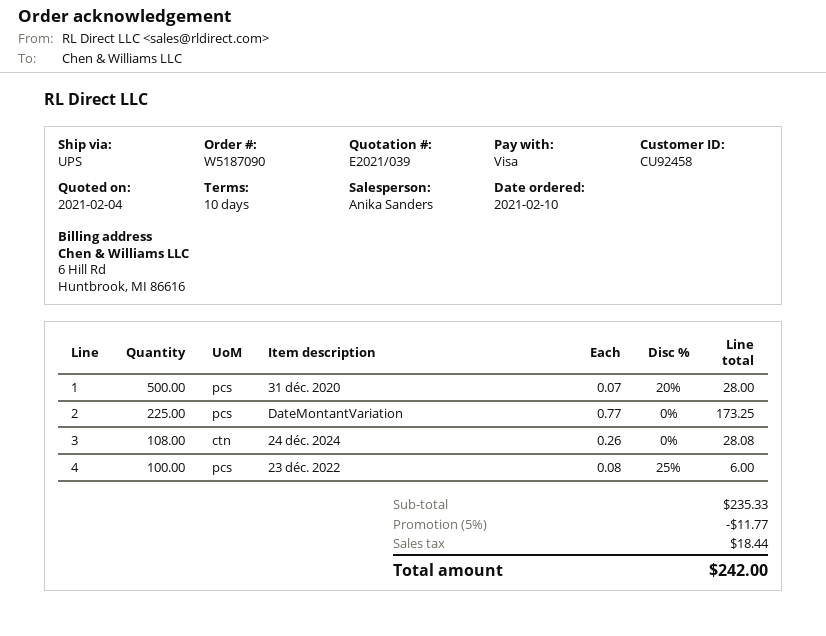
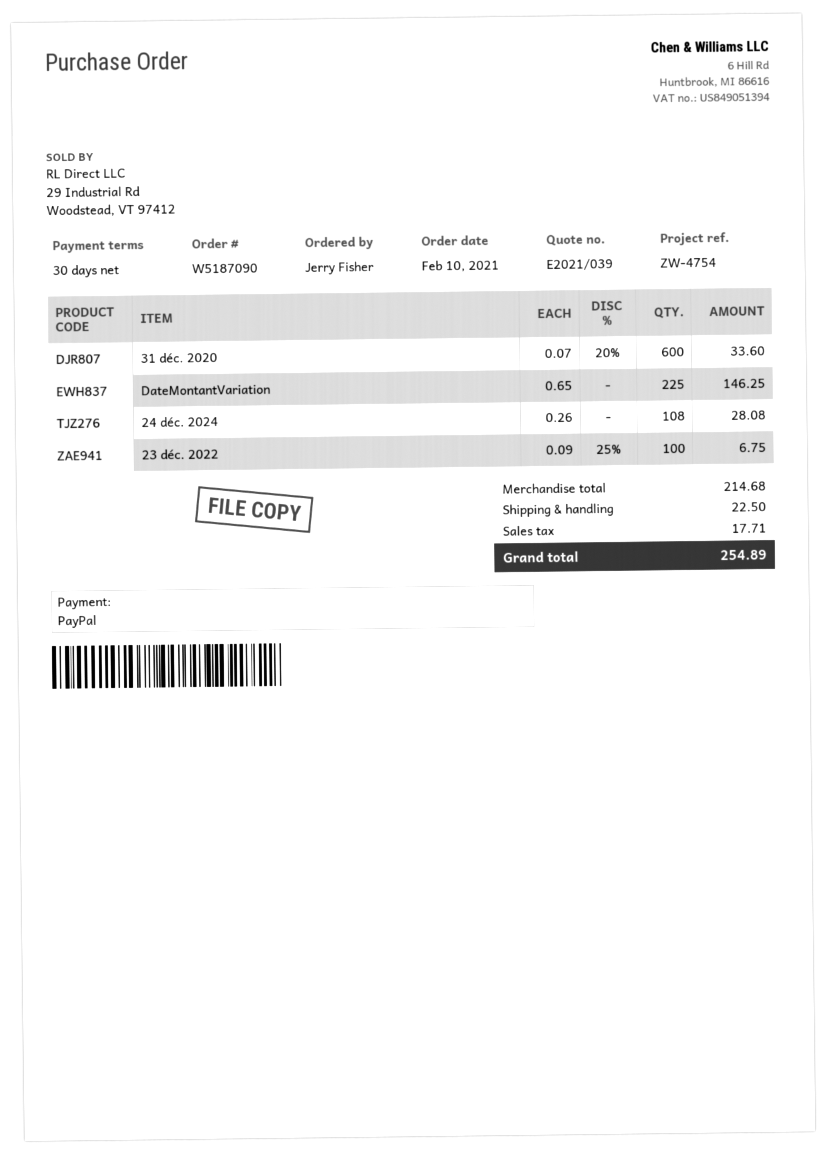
payment terms: 10 days -> 30 days
payment method: Visa -> PayPal
31 déc. 2020: 500 x 0.07 - 20% = 28.00 -> 600 x 0.07 - 20% = 33.60
DateMontantVariation: 225 x 0.77 = 173.25 -> 225 x 0.65 = 146.25
23 déc. 2022: 100 x 0.08 - 25% = 6.00 -> 100 x 0.09 - 25% = 6.75
subtotal: 235.33 -> 214.68
discount: 5% = 11.77 -> none
shipping: none -> 22.50
tax: 18.44 -> 17.71
total: 242.00 -> 254.89

